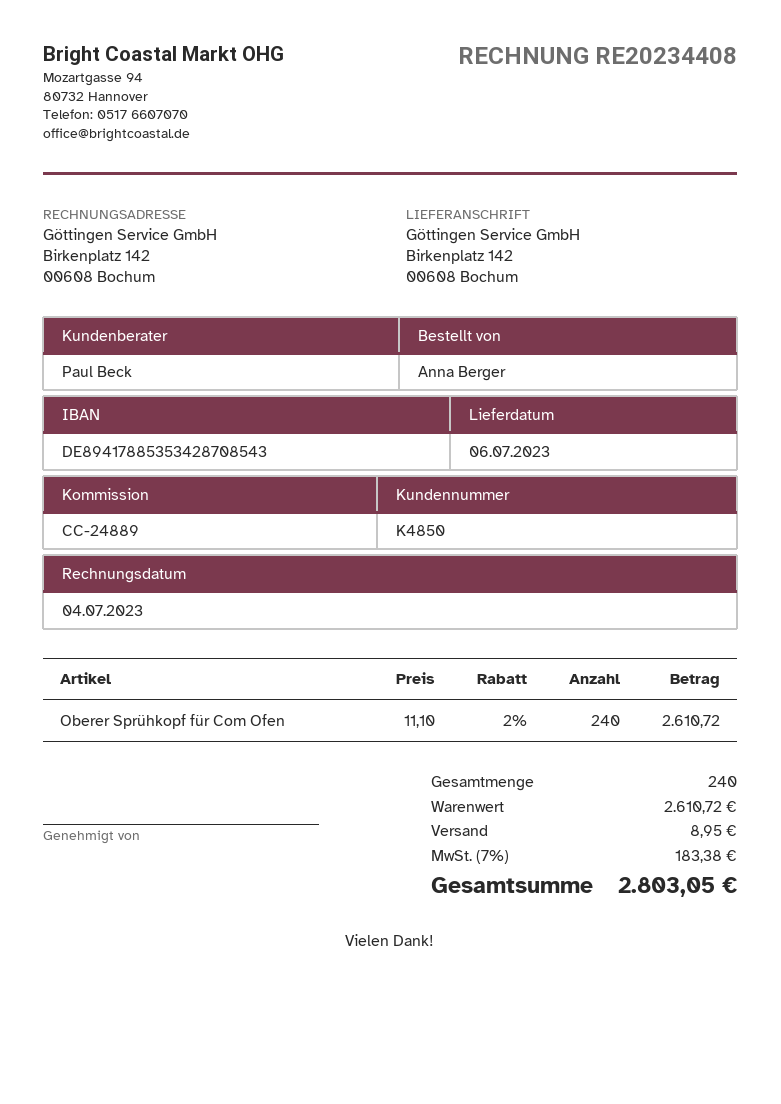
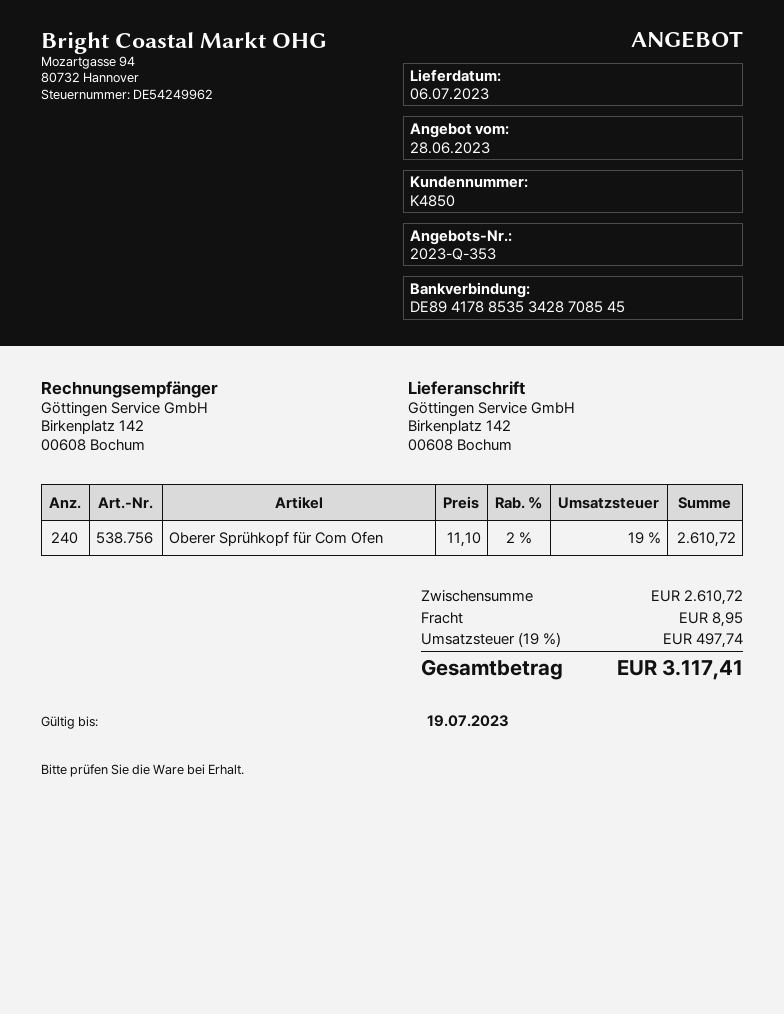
bank account: DE89417885353428708543 -> DE89417885353428708545
tax: 7% = 183.38 -> 19% = 497.74
total: 2803.05 -> 3117.41

